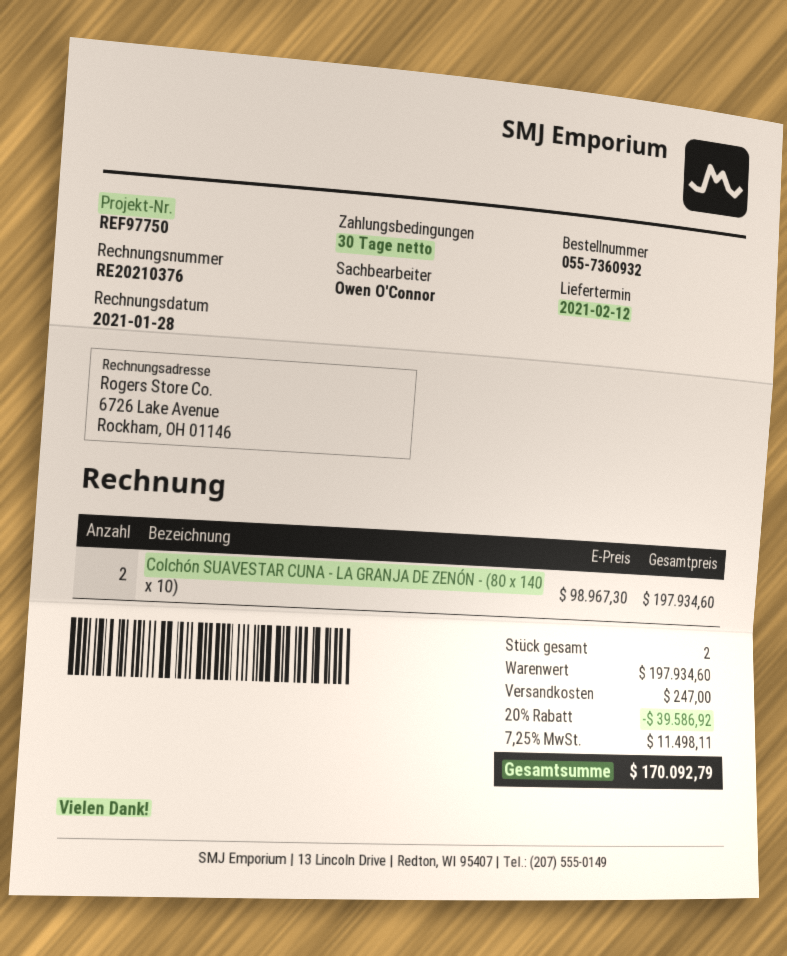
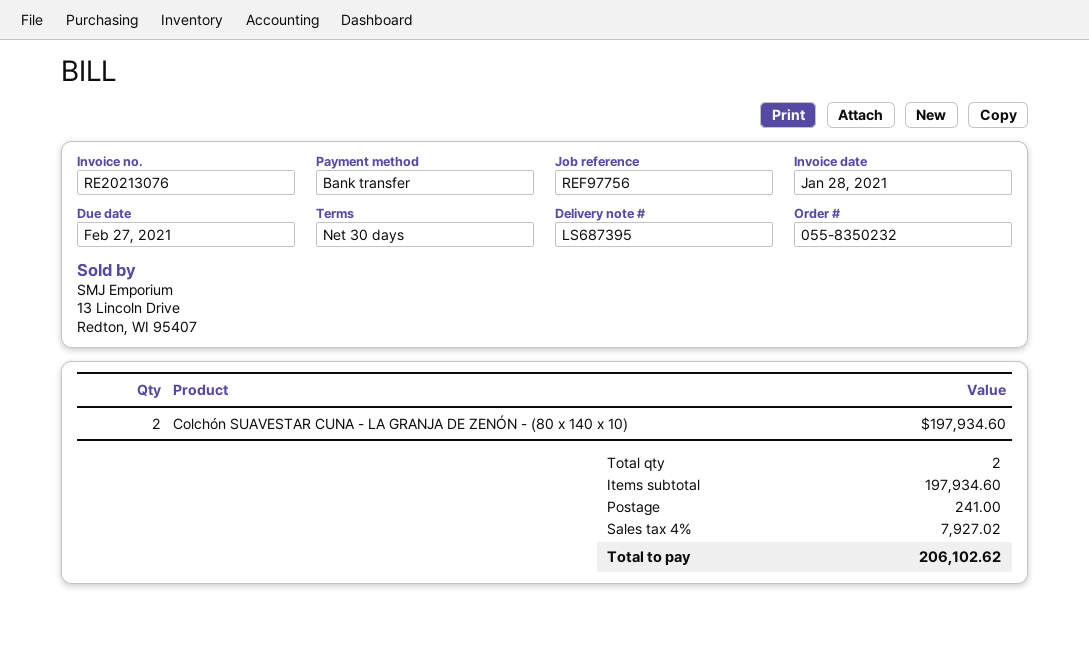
order number: 055-7360932 -> 055-8350232
invoice number: RE20210376 -> RE20213076
reference: REF97750 -> REF97756
discount: 20% = 39586.92 -> none
shipping: 247.00 -> 241.00
tax: 7.25% = 11498.11 -> 4% = 7927.02
total: 170092.79 -> 206102.62

